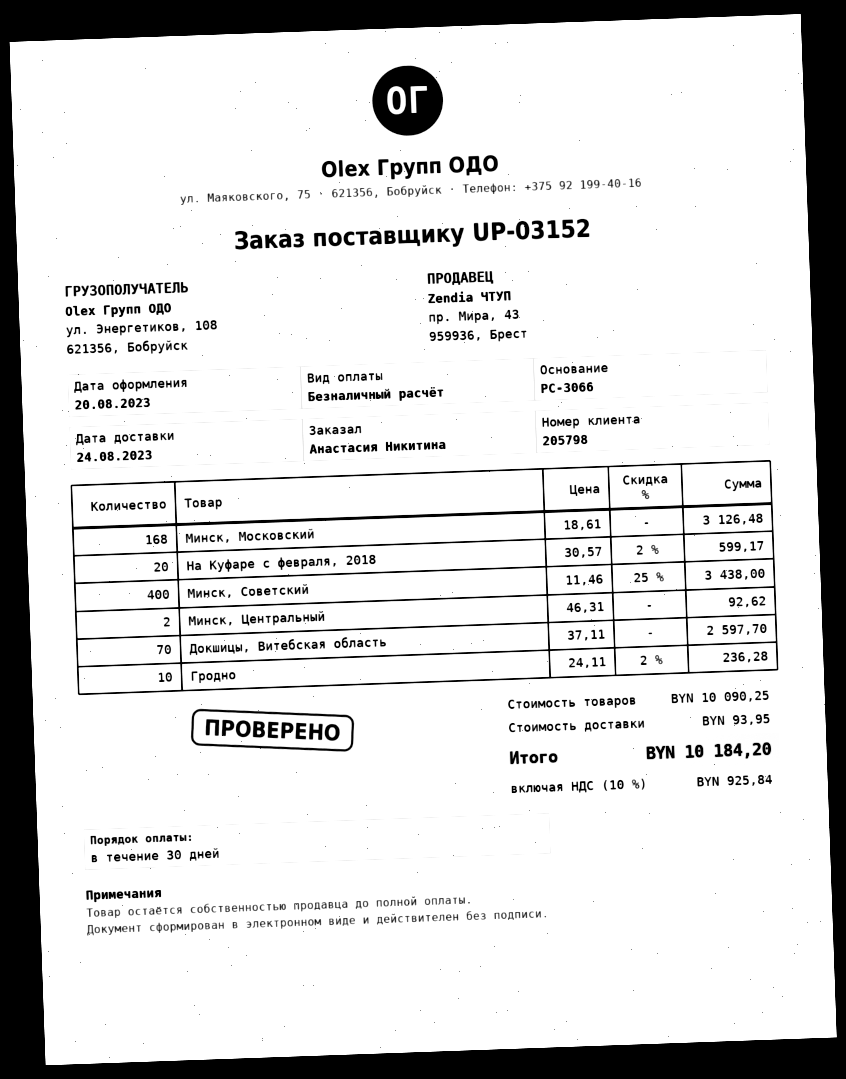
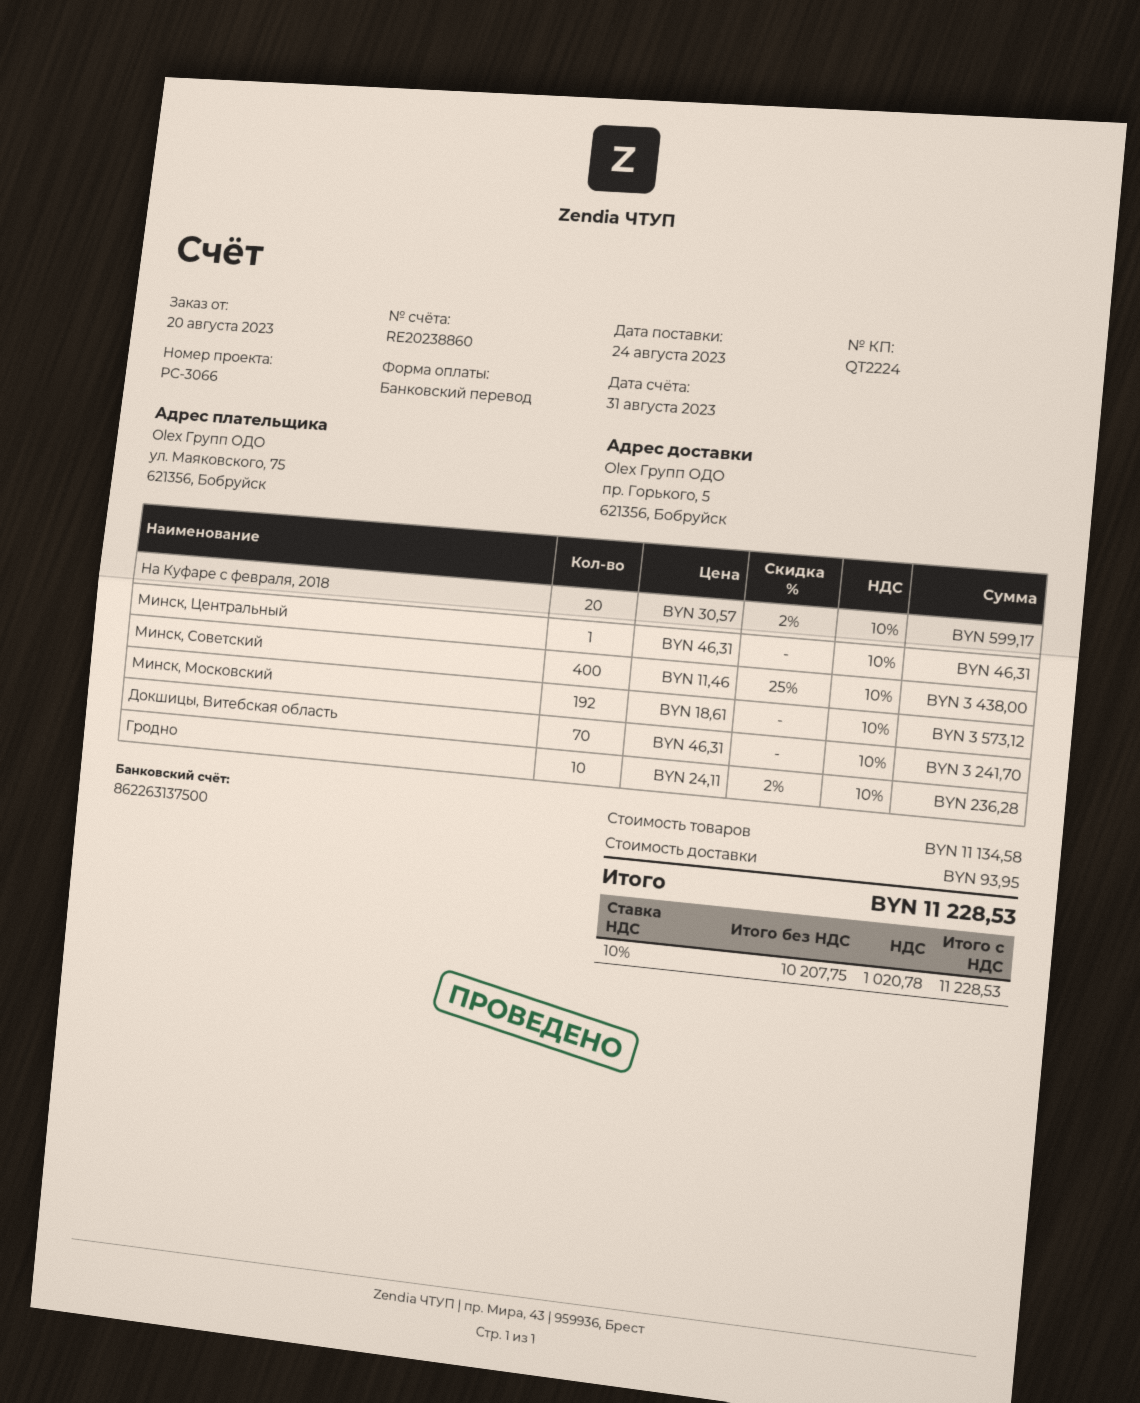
ship to: ул. Энергетиков, 108, 621356, Бобруйск -> пр. Горького, 5, 621356, Бобруйск
Минск, Московский: 168 x 18.61 = 3126.48 -> 192 x 18.61 = 3573.12
Минск, Центральный: 2 x 46.31 = 92.62 -> 1 x 46.31 = 46.31
Докшицы, Витебская область: 70 x 37.11 = 2597.70 -> 70 x 46.31 = 3241.70
subtotal: 10090.25 -> 11134.58
tax: 10% = 925.84 -> 10% = 1020.78
total: 10184.20 -> 11228.53

